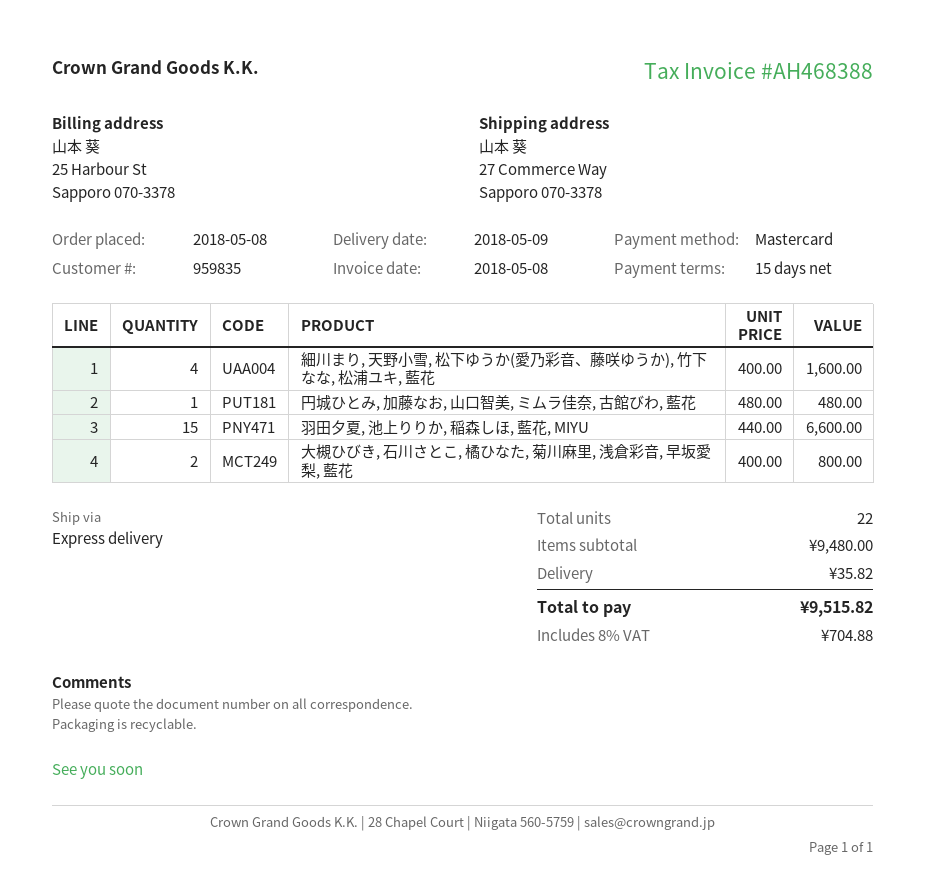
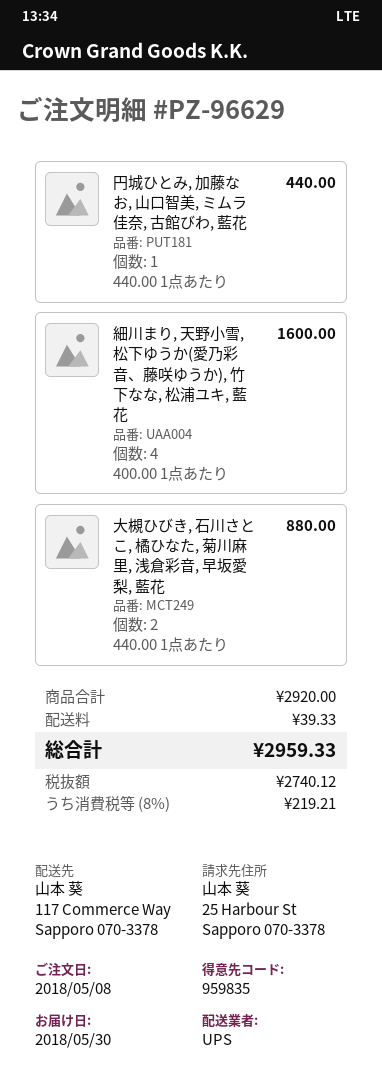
delivery date: 2018-05-09 -> 2018-05-30
shipping method: express -> UPS
ship to: 27 Commerce Way, Sapporo 070-3378 -> 117 Commerce Way, Sapporo 070-3378
円城ひとみ, 加藤なお, 山口智美, ミムラ佳奈, 古館びわ, 藍花: 1 x 480.00 = 480.00 -> 1 x 440.00 = 440.00
羽田夕夏, 池上りりか, 稲森しほ, 藍花, MIYU: 15 x 440.00 = 6600.00 -> none
大槻ひびき, 石川さとこ, 橘ひなた, 菊川麻里, 浅倉彩音, 早坂愛梨, 藍花: 2 x 400.00 = 800.00 -> 2 x 440.00 = 880.00
subtotal: 9480.00 -> 2920.00
shipping: 35.82 -> 39.33
tax: 8% = 704.88 -> 8% = 219.21
total: 9515.82 -> 2959.33

